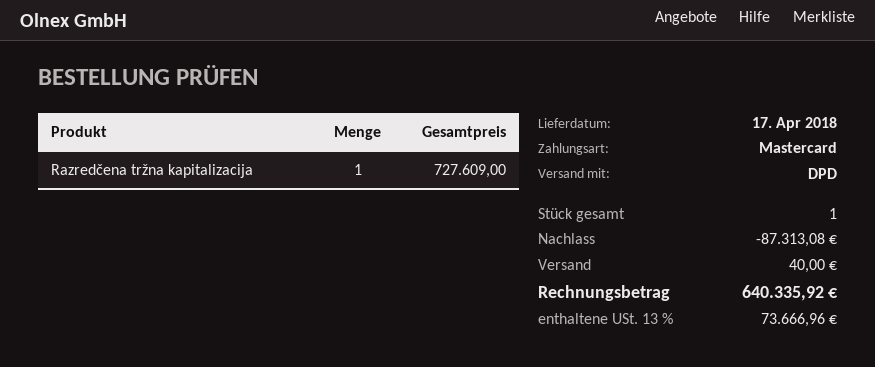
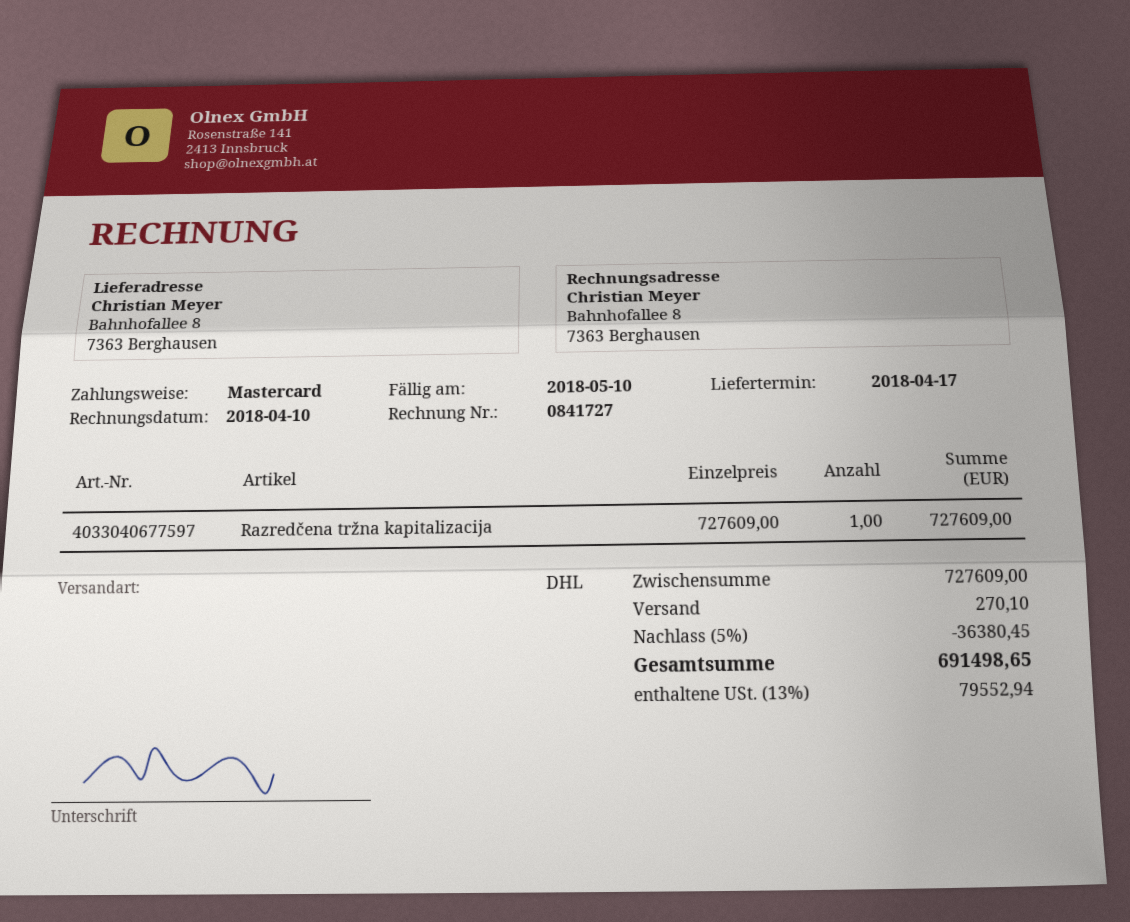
shipping method: DPD -> DHL
discount: 87313.08 -> 36380.45
shipping: 40.00 -> 270.10
tax: 13% = 73666.96 -> 13% = 79552.94
total: 640335.92 -> 691498.65

